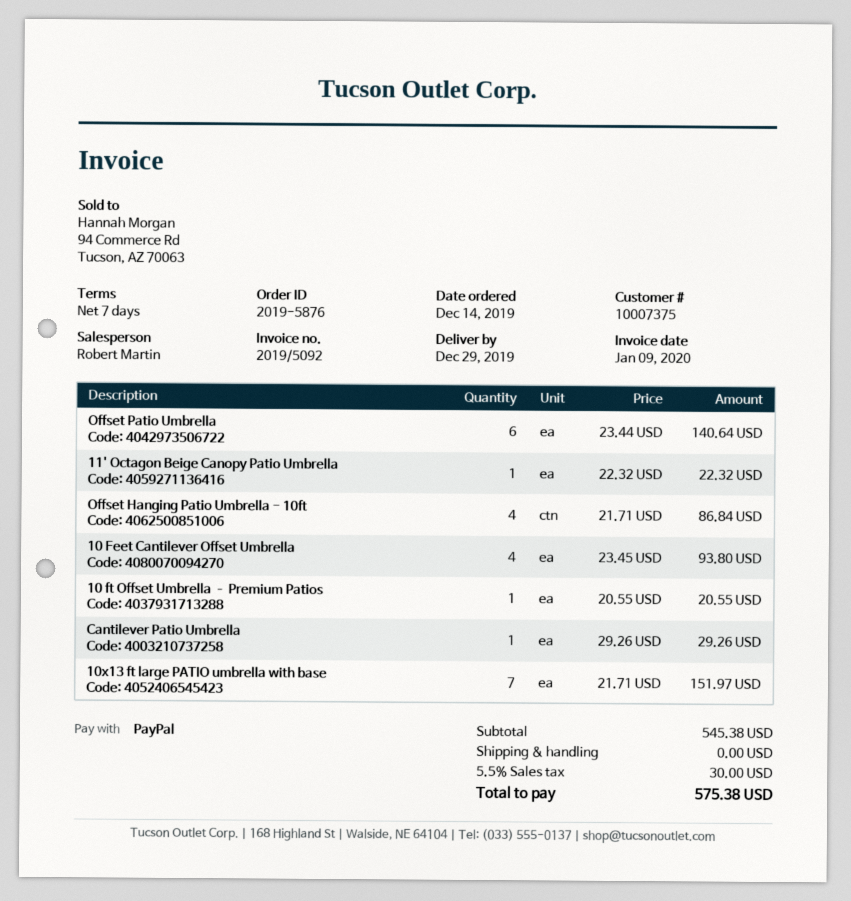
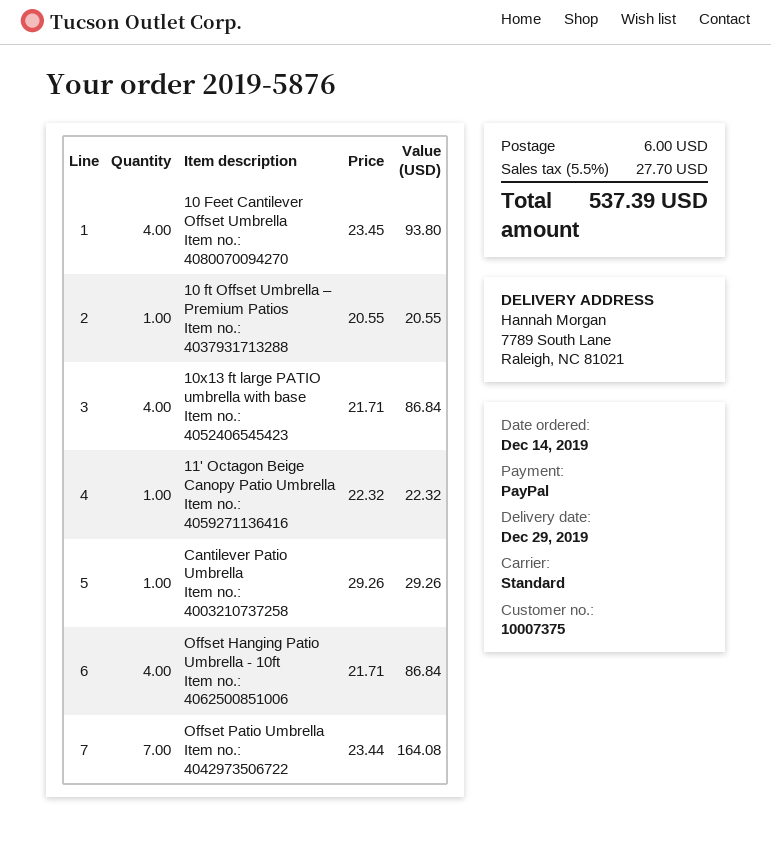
Offset Patio Umbrella: 6 x 23.44 = 140.64 -> 7 x 23.44 = 164.08
10x13 ft large PATIO umbrella with base: 7 x 21.71 = 151.97 -> 4 x 21.71 = 86.84
shipping: 0.00 -> 6.00
tax: 5.5% = 30.00 -> 5.5% = 27.70
total: 575.38 -> 537.39

